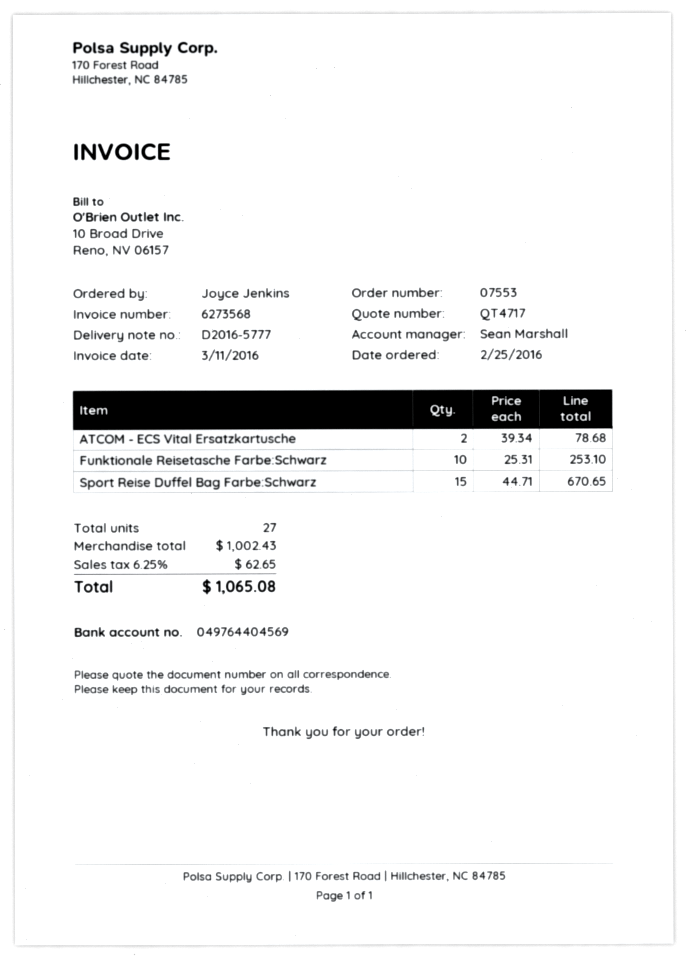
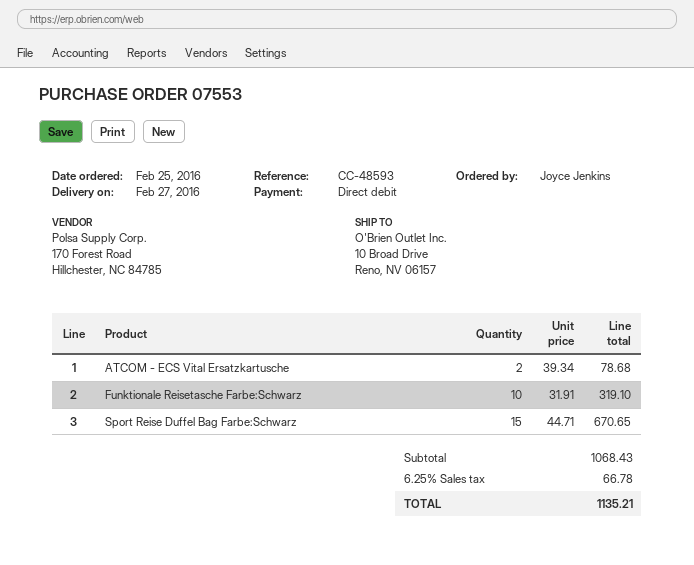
Funktionale Reisetasche Farbe:Schwarz: 10 x 25.31 = 253.10 -> 10 x 31.91 = 319.10
subtotal: 1002.43 -> 1068.43
tax: 6.25% = 62.65 -> 6.25% = 66.78
total: 1065.08 -> 1135.21

